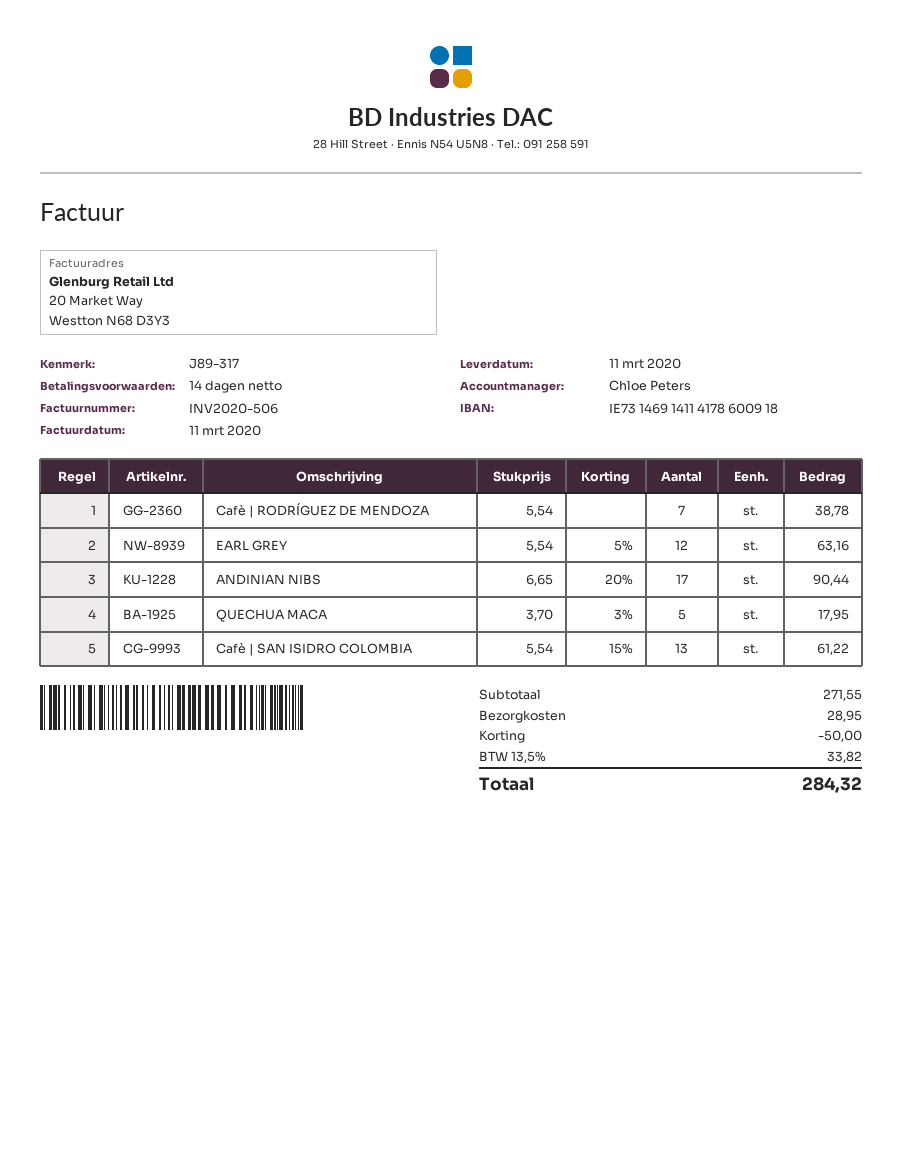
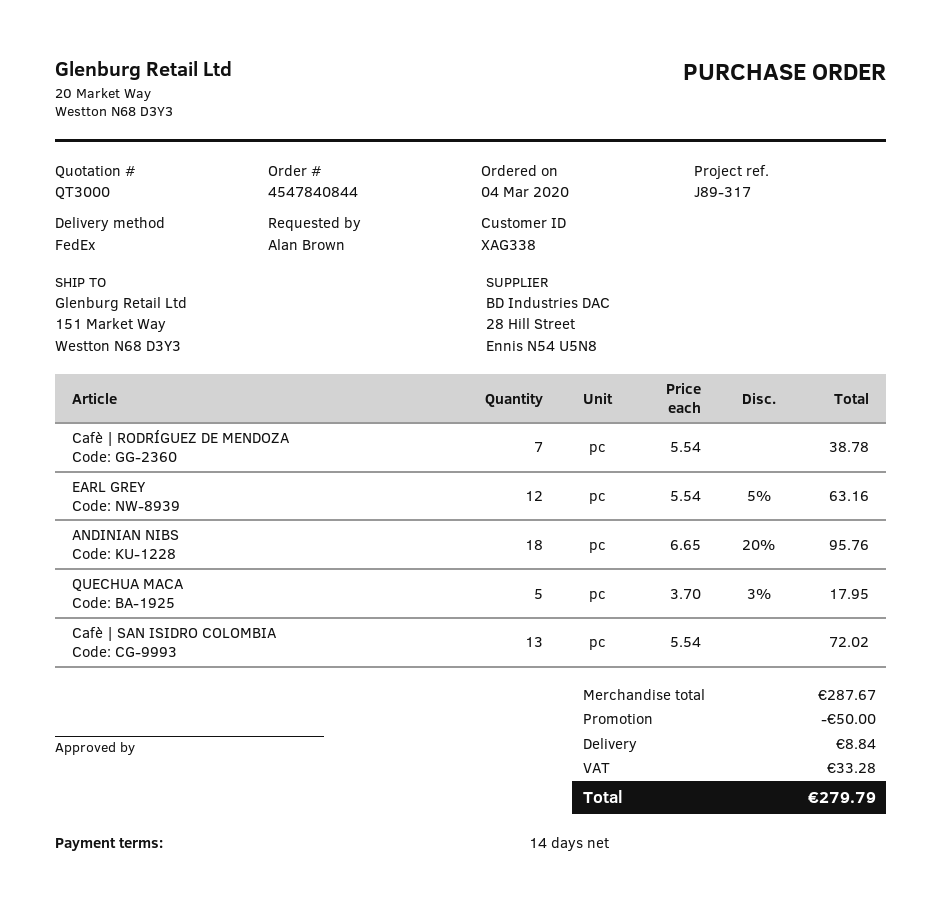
ANDINIAN NIBS: 17 x 6.65 - 20% = 90.44 -> 18 x 6.65 - 20% = 95.76
Cafè | SAN ISIDRO COLOMBIA: 13 x 5.54 - 15% = 61.22 -> 13 x 5.54 = 72.02
subtotal: 271.55 -> 287.67
shipping: 28.95 -> 8.84
tax: 33.82 -> 33.28
total: 284.32 -> 279.79

